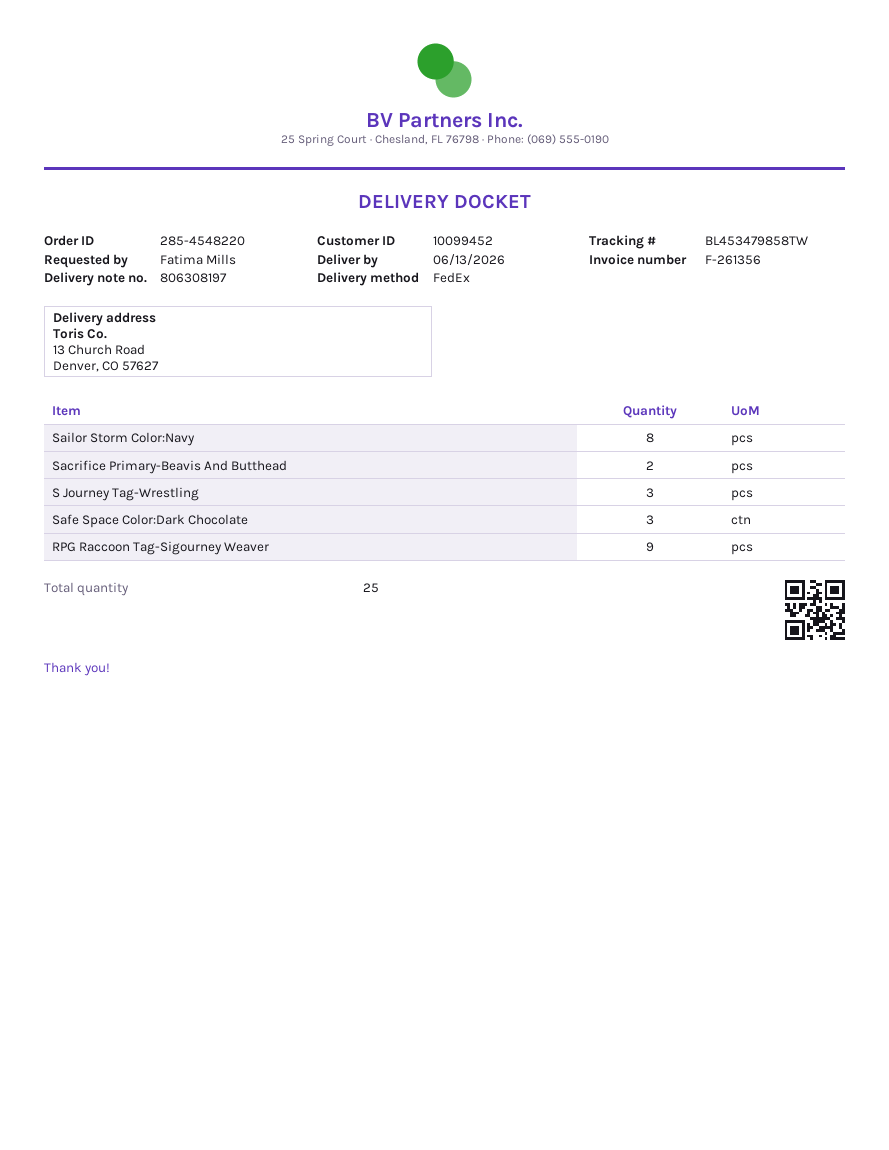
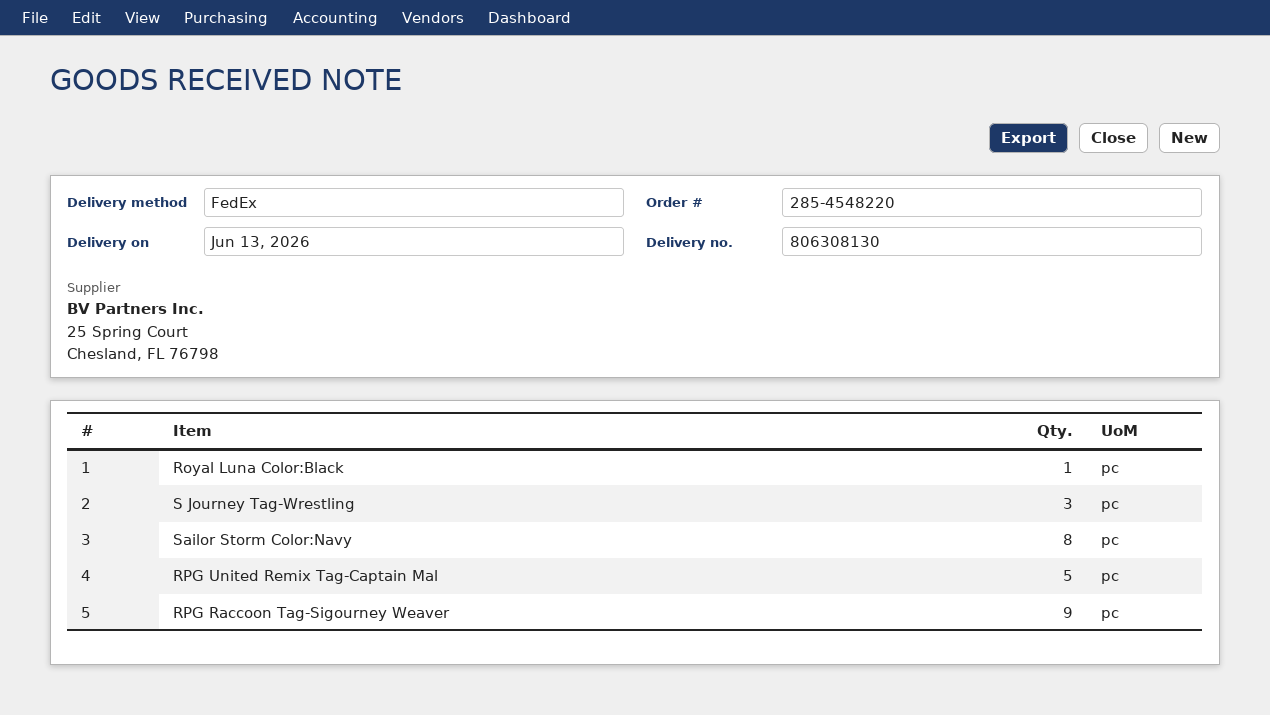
delivery note number: 806308197 -> 806308130
Sacrifice Primary-Beavis And Butthead: 2 -> none
Safe Space Color:Dark Chocolate: 3 -> none
Royal Luna Color:Black: none -> 1
RPG United Remix Tag-Captain Mal: none -> 5

